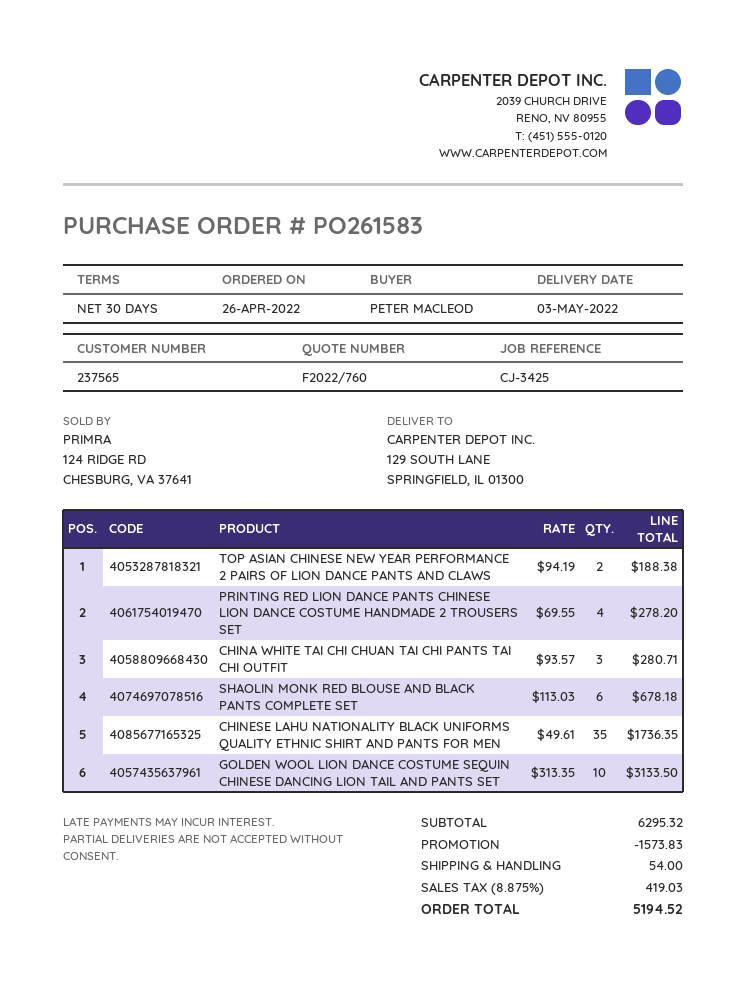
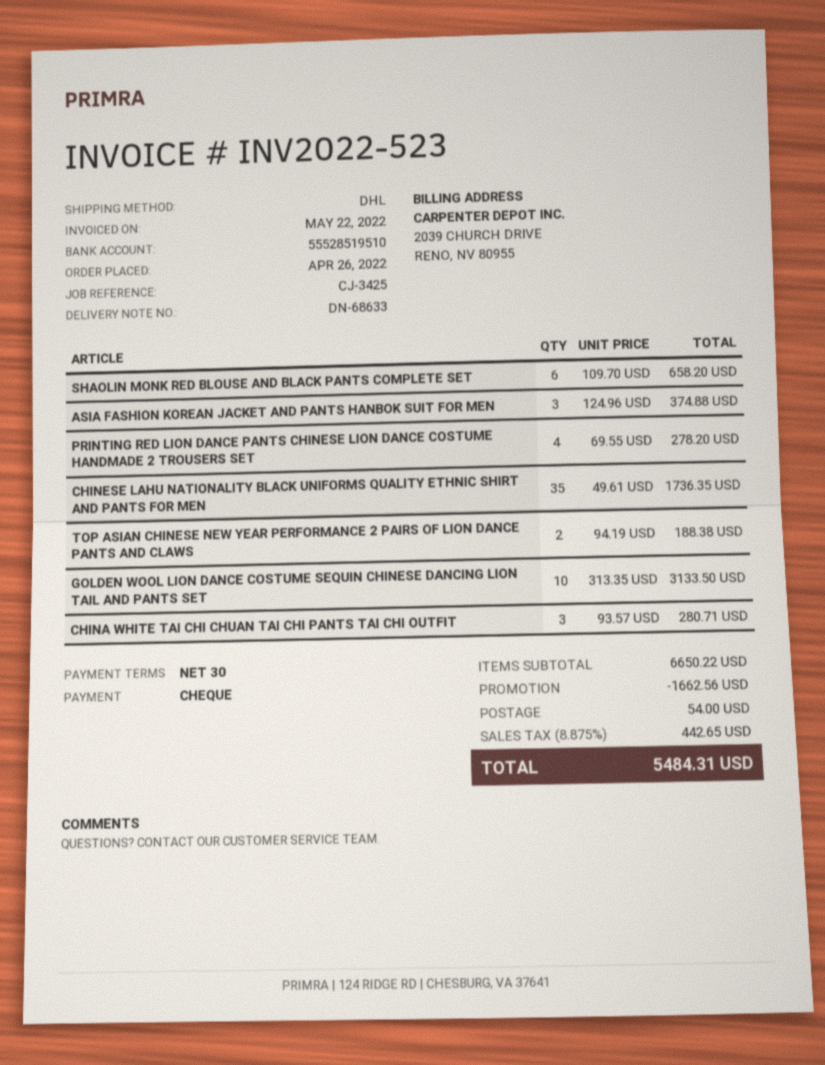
SHAOLIN MONK RED BLOUSE AND BLACK PANTS COMPLETE SET: 6 x 113.03 = 678.18 -> 6 x 109.70 = 658.20
ASIA FASHION KOREAN JACKET AND PANTS HANBOK SUIT FOR MEN: none -> 3 x 124.96 = 374.88
subtotal: 6295.32 -> 6650.22
discount: 1573.83 -> 1662.56
tax: 8.875% = 419.03 -> 8.875% = 442.65
total: 5194.52 -> 5484.31

